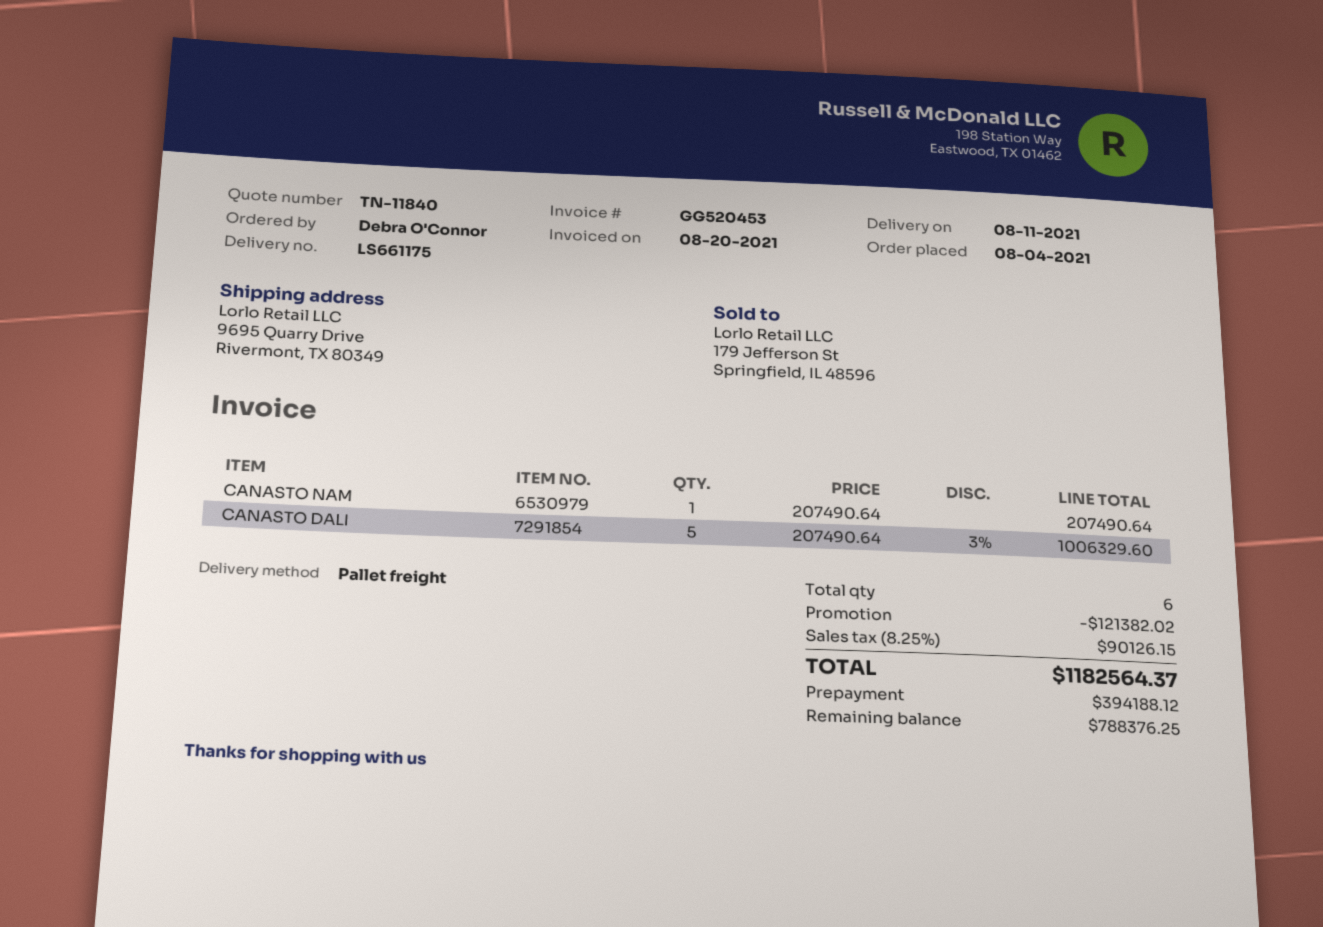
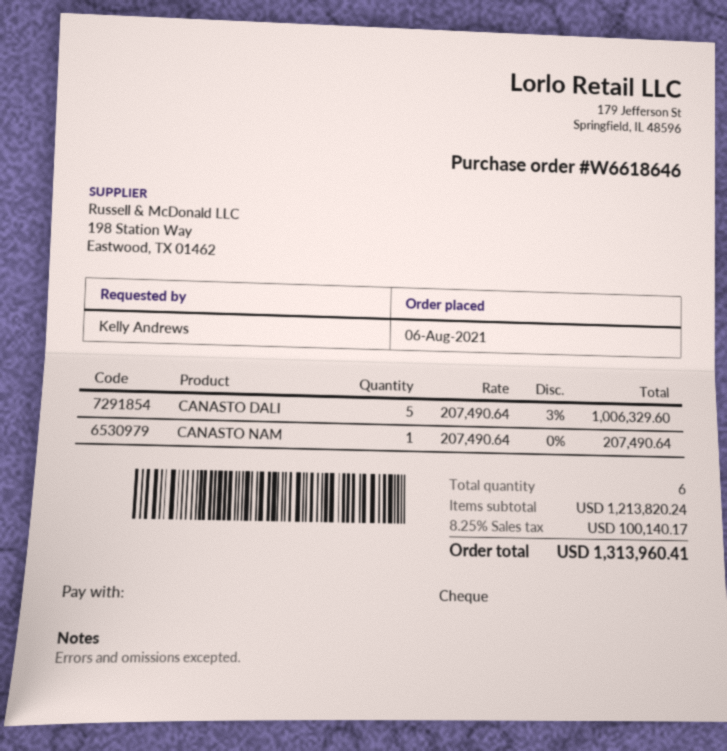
order date: 2021-08-04 -> 2021-08-06
ordered by: Debra O'Connor -> Kelly Andrews
discount: 121382.02 -> none
tax: 8.25% = 90126.15 -> 8.25% = 100140.17
total: 1182564.37 -> 1313960.41

